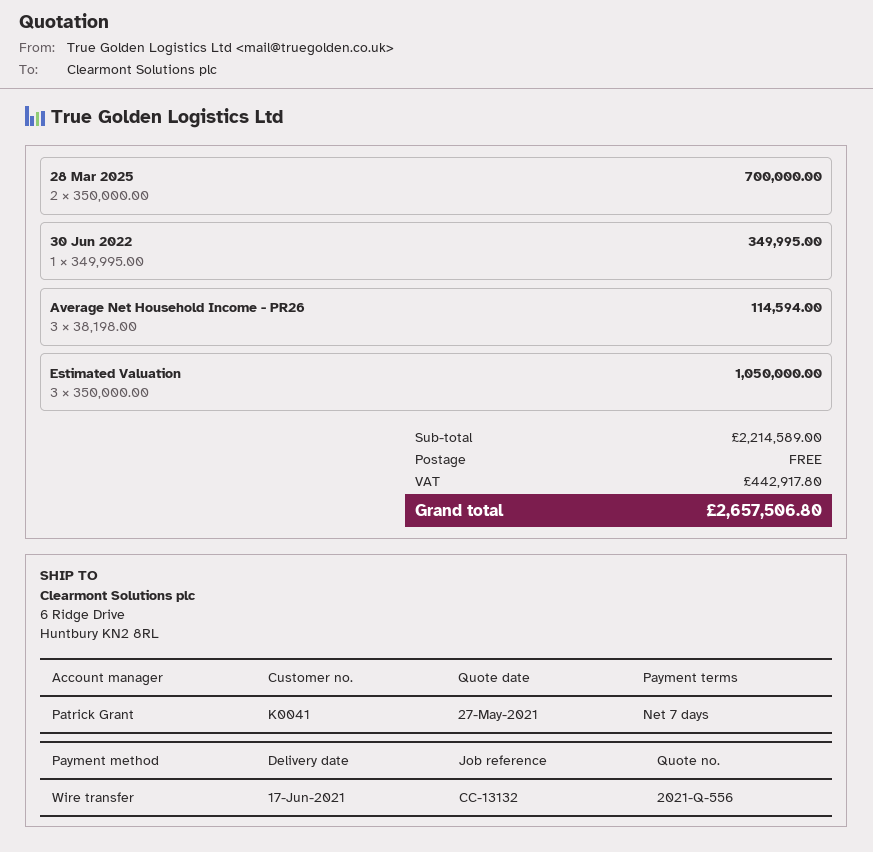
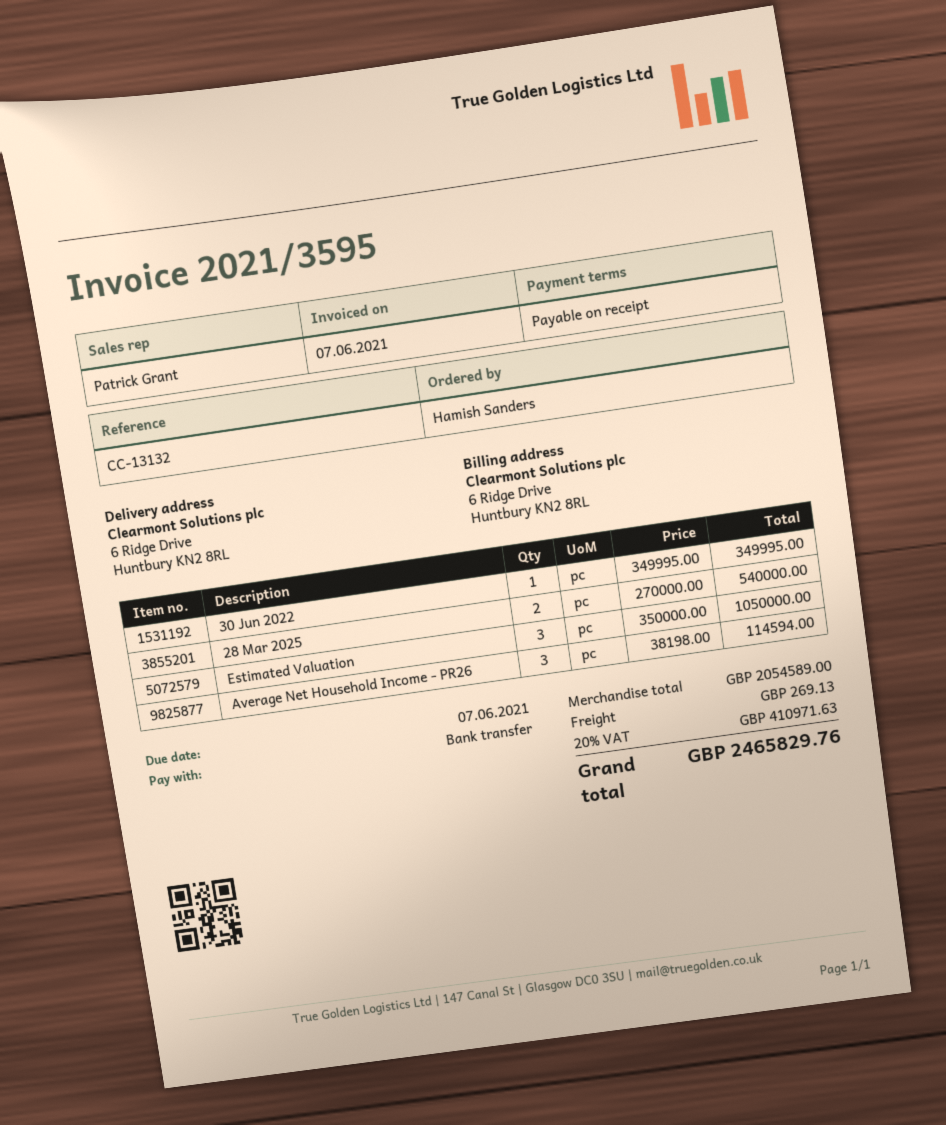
payment terms: 7 days -> on receipt
28 Mar 2025: 2 x 350000.00 = 700000.00 -> 2 x 270000.00 = 540000.00
subtotal: 2214589.00 -> 2054589.00
shipping: 0.00 -> 269.13
tax: 442917.80 -> 410971.63
total: 2657506.80 -> 2465829.76

